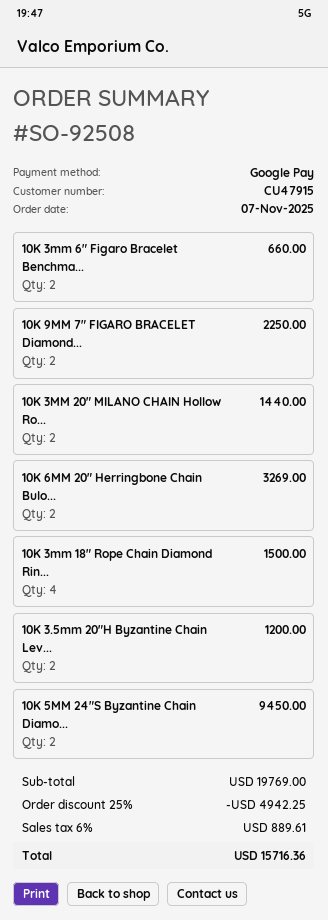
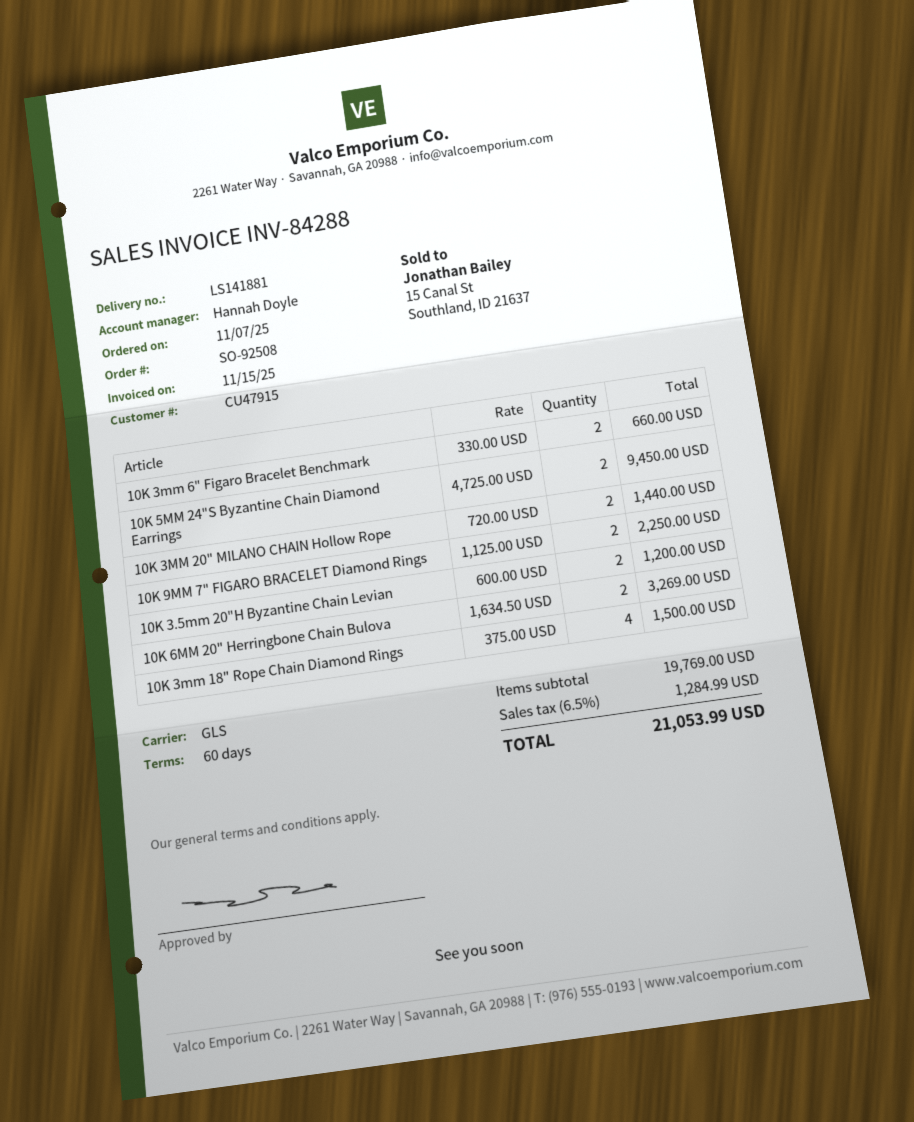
discount: 25% = 4942.25 -> none
tax: 6% = 889.61 -> 6.5% = 1284.99
total: 15716.36 -> 21053.99

